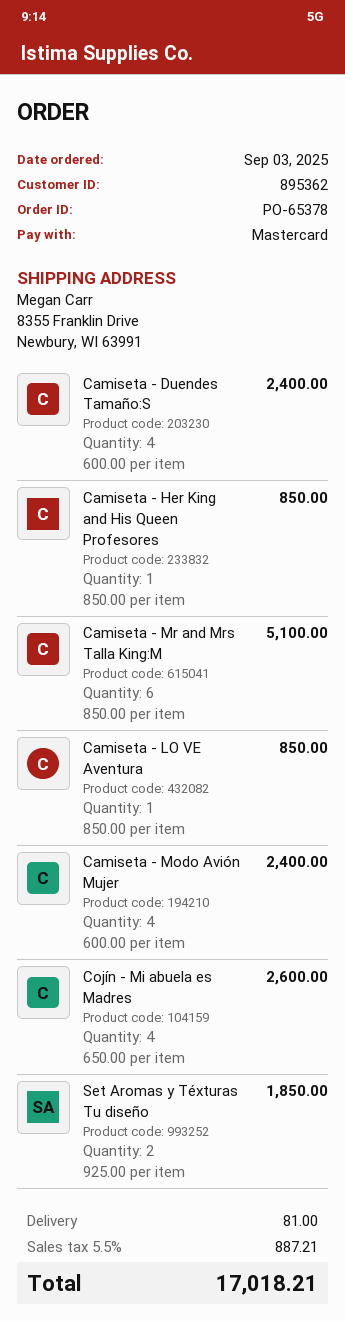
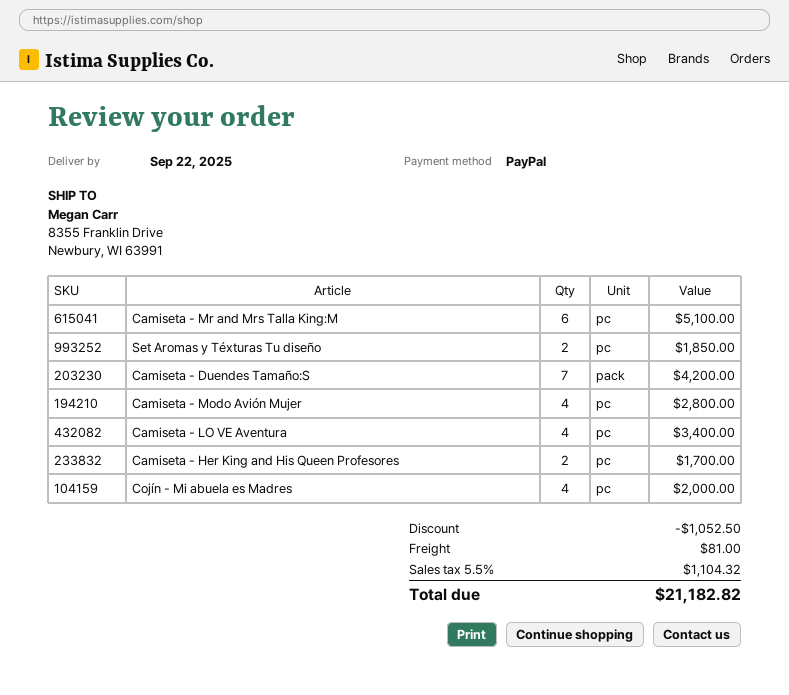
payment method: Mastercard -> PayPal
Camiseta - Duendes Tamaño:S: 4 for 2400.00 -> 7 for 4200.00
Camiseta - Her King and His Queen Profesores: 1 for 850.00 -> 2 for 1700.00
Camiseta - LO VE Aventura: 1 for 850.00 -> 4 for 3400.00
Camiseta - Modo Avión Mujer: 4 for 2400.00 -> 4 for 2800.00
Cojín - Mi abuela es Madres: 4 for 2600.00 -> 4 for 2000.00
discount: none -> 1052.50
tax: 5.5% = 887.21 -> 5.5% = 1104.32
total: 17018.21 -> 21182.82

